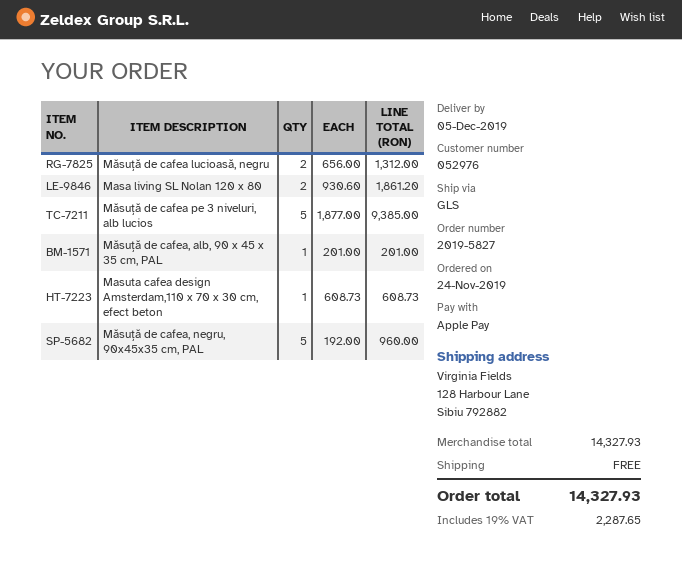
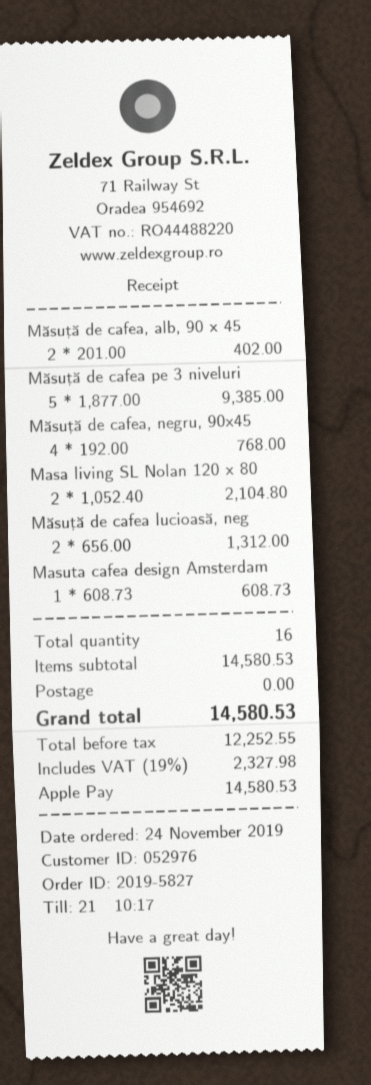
Masa living SL Nolan 120 x 80: 2 x 930.60 = 1861.20 -> 2 x 1052.40 = 2104.80
Măsuță de cafea, alb, 90 x 45 x 35 cm, PAL: 1 x 201.00 = 201.00 -> 2 x 201.00 = 402.00
Măsuță de cafea, negru, 90x45x35 cm, PAL: 5 x 192.00 = 960.00 -> 4 x 192.00 = 768.00
subtotal: 14327.93 -> 14580.53
tax: 19% = 2287.65 -> 19% = 2327.98
total: 14327.93 -> 14580.53

